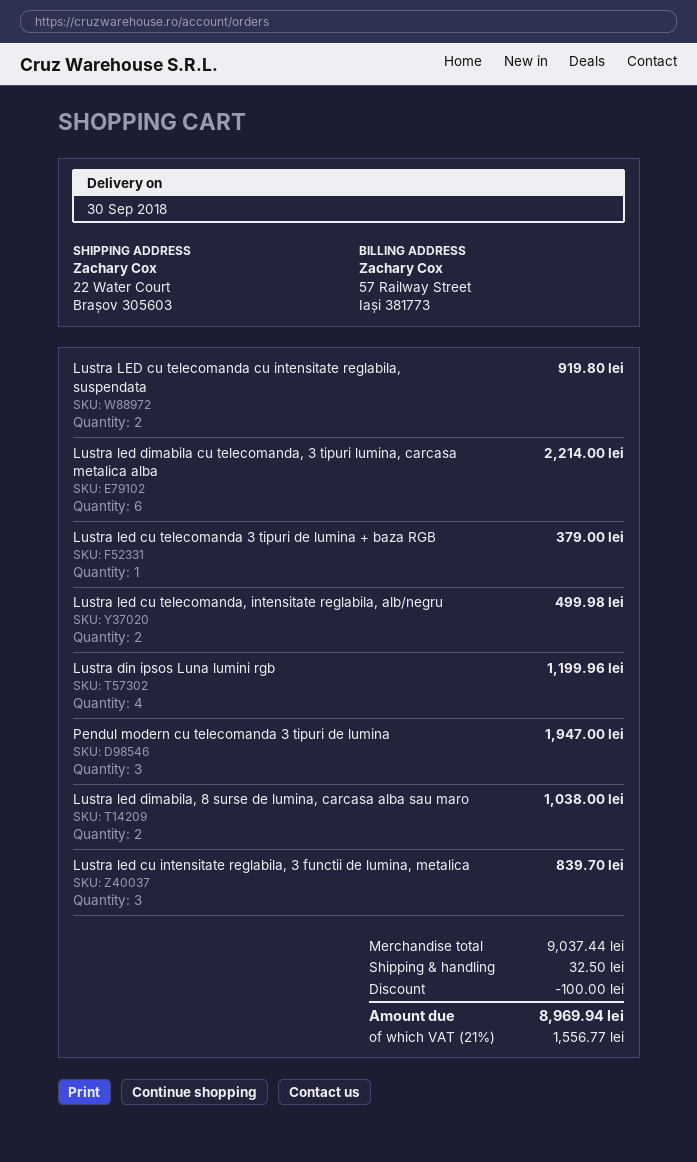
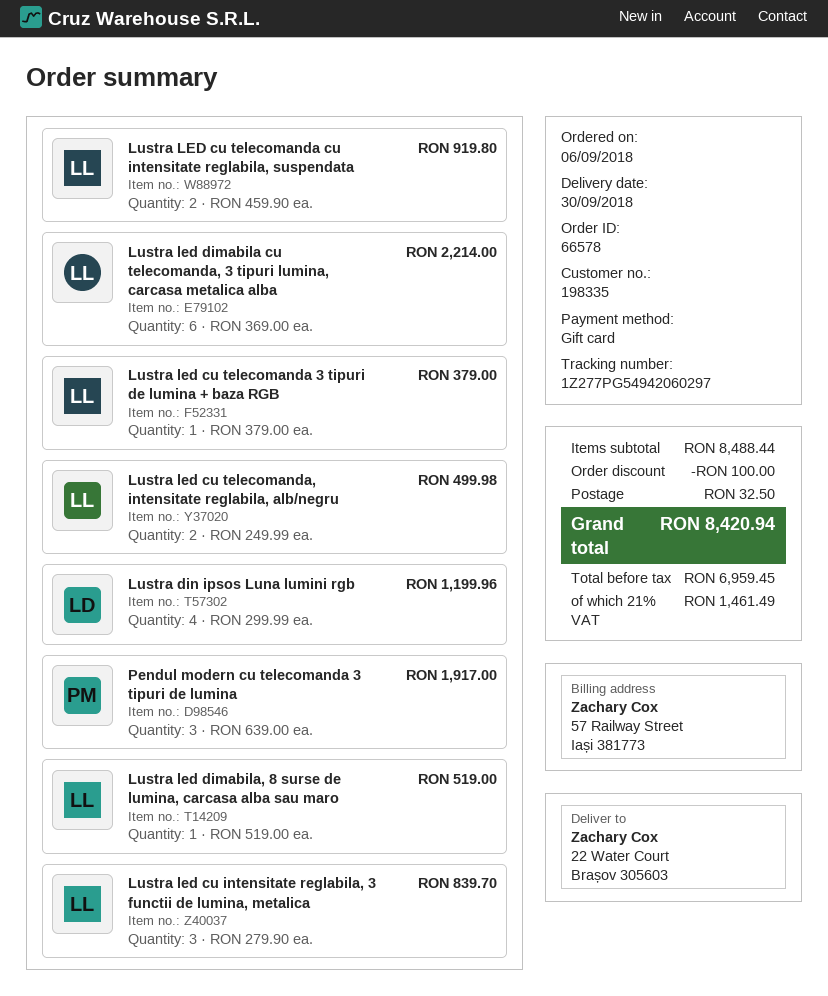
Pendul modern cu telecomanda 3 tipuri de lumina: 3 for 1947.00 -> 3 for 1917.00
Lustra led dimabila, 8 surse de lumina, carcasa alba sau maro: 2 for 1038.00 -> 1 for 519.00
subtotal: 9037.44 -> 8488.44
tax: 21% = 1556.77 -> 21% = 1461.49
total: 8969.94 -> 8420.94

